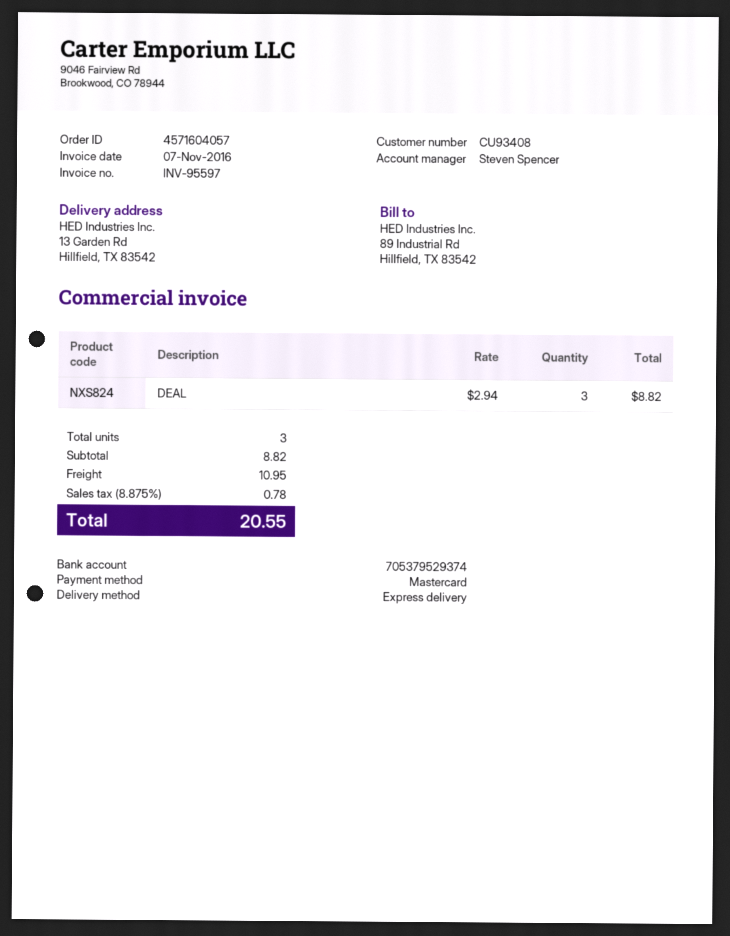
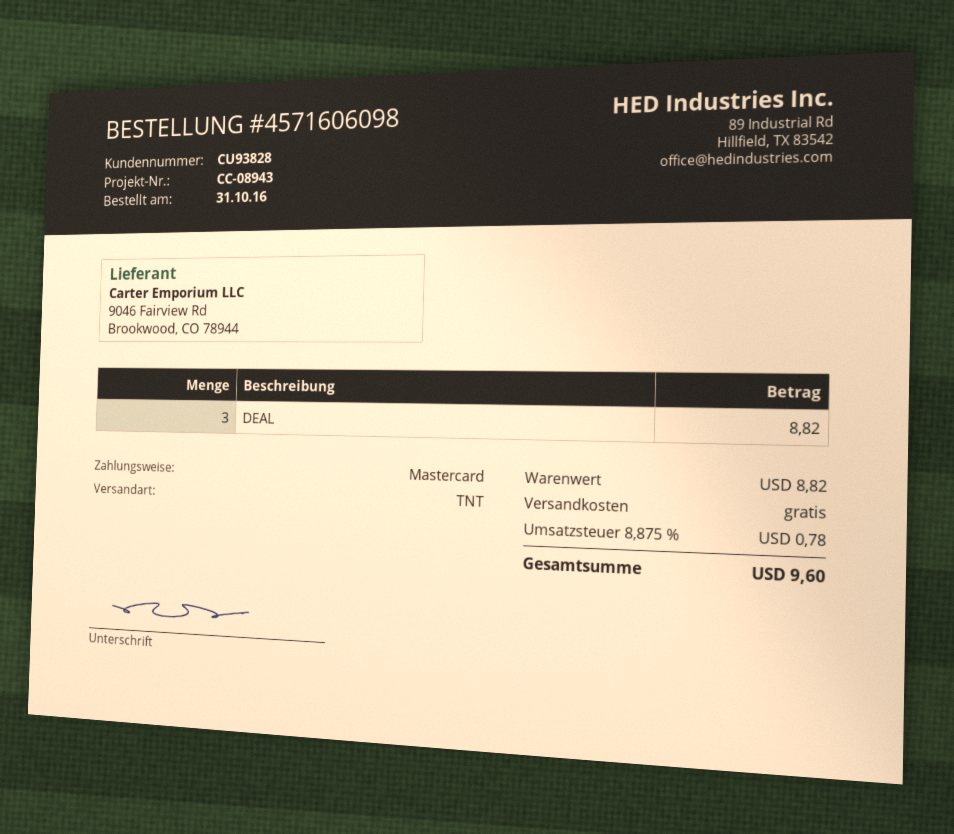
order number: 4571604057 -> 4571606098
customer number: CU93408 -> CU93828
shipping method: express -> TNT
shipping: 10.95 -> 0.00
total: 20.55 -> 9.60

